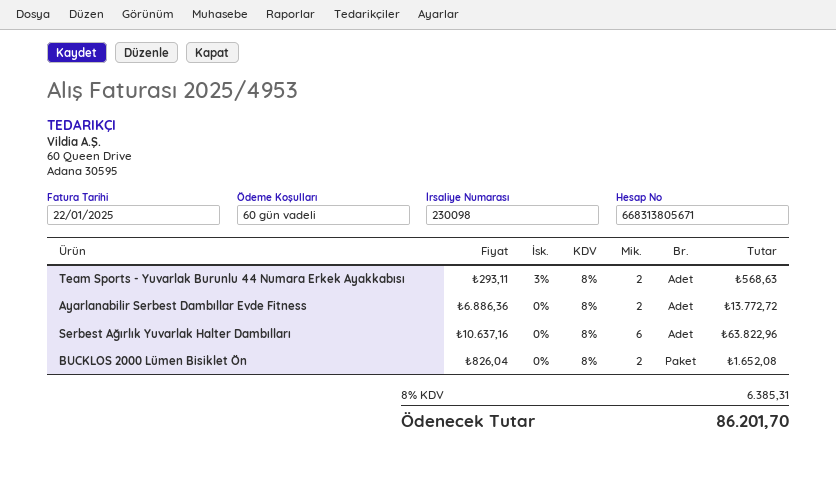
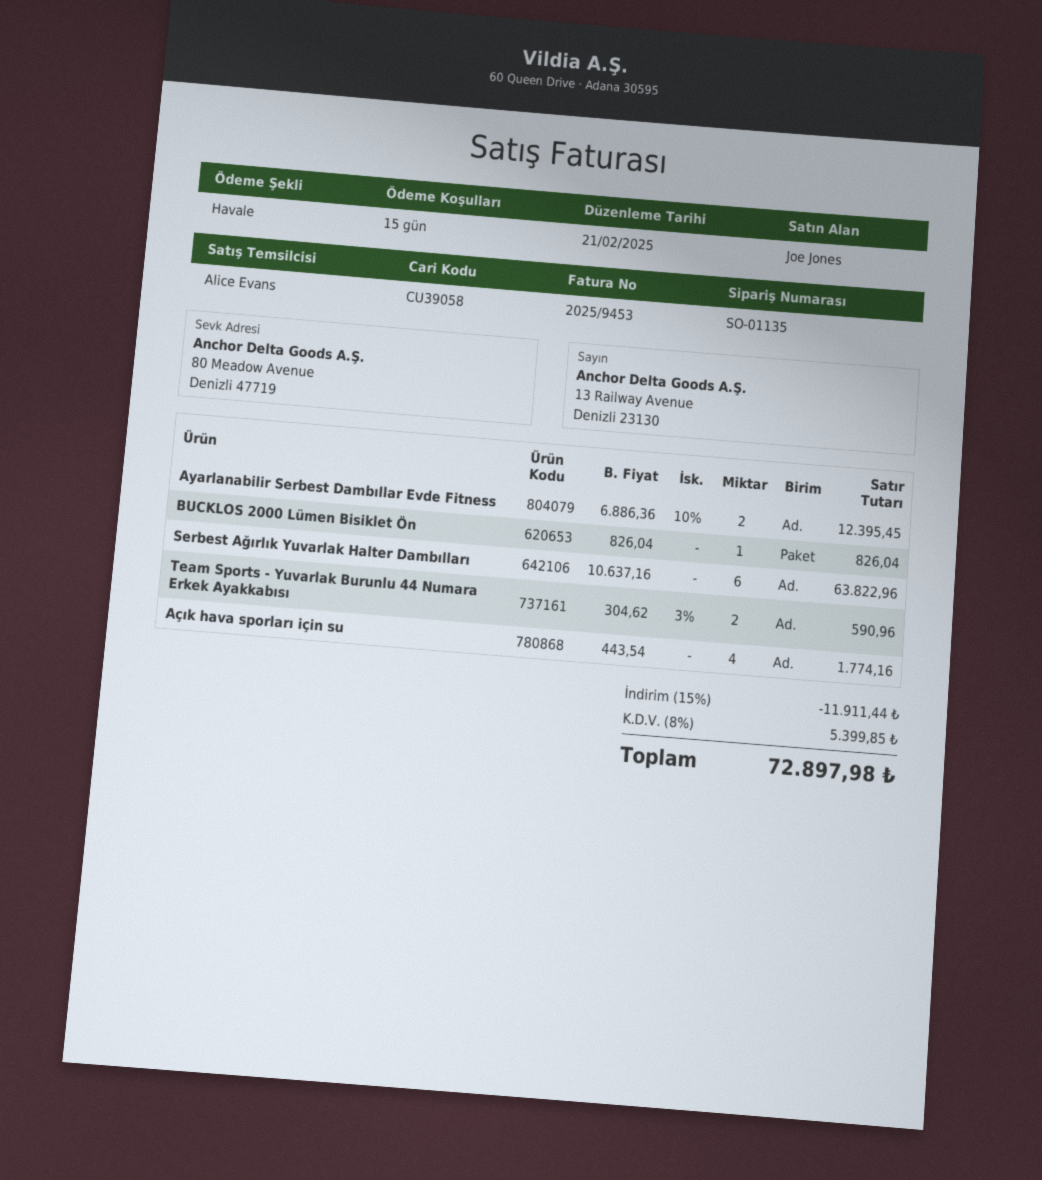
invoice number: 2025/4953 -> 2025/9453
invoice date: 2025-01-22 -> 2025-02-21
payment terms: 60 days -> 15 days
Team Sports - Yuvarlak Burunlu 44 Numara Erkek Ayakkabısı: 2 x 293.11 - 3% = 568.63 -> 2 x 304.62 - 3% = 590.96
Ayarlanabilir Serbest Dambıllar Evde Fitness: 2 x 6886.36 = 13772.72 -> 2 x 6886.36 - 10% = 12395.45
BUCKLOS 2000 Lümen Bisiklet Ön: 2 x 826.04 = 1652.08 -> 1 x 826.04 = 826.04
Açık hava sporları için su: none -> 4 x 443.54 = 1774.16
discount: none -> 15% = 11911.44
tax: 8% = 6385.31 -> 8% = 5399.85
total: 86201.70 -> 72897.98

